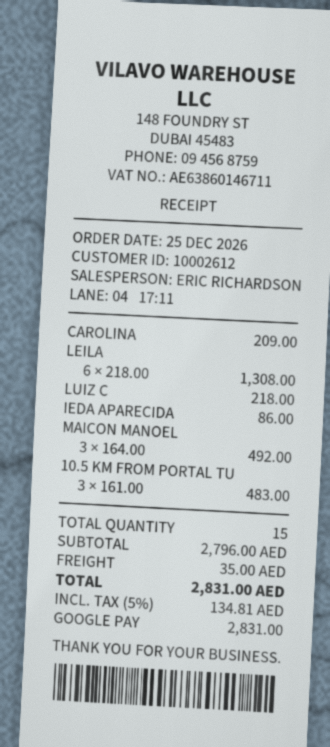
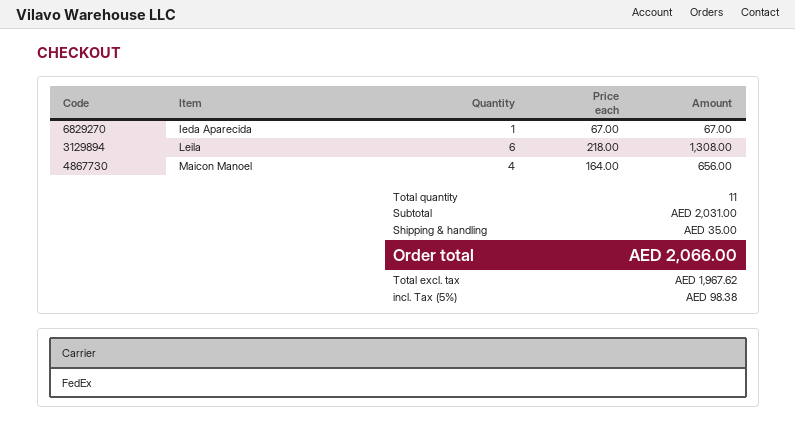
CAROLINA: 1 x 209.00 = 209.00 -> none
LUIZ C: 1 x 218.00 = 218.00 -> none
IEDA APARECIDA: 1 x 86.00 = 86.00 -> 1 x 67.00 = 67.00
MAICON MANOEL: 3 x 164.00 = 492.00 -> 4 x 164.00 = 656.00
10.5 KM FROM PORTAL TU: 3 x 161.00 = 483.00 -> none
total quantity: 15 -> 11
subtotal: 2796.00 -> 2031.00
tax: 5% = 134.81 -> 5% = 98.38
total: 2831.00 -> 2066.00

